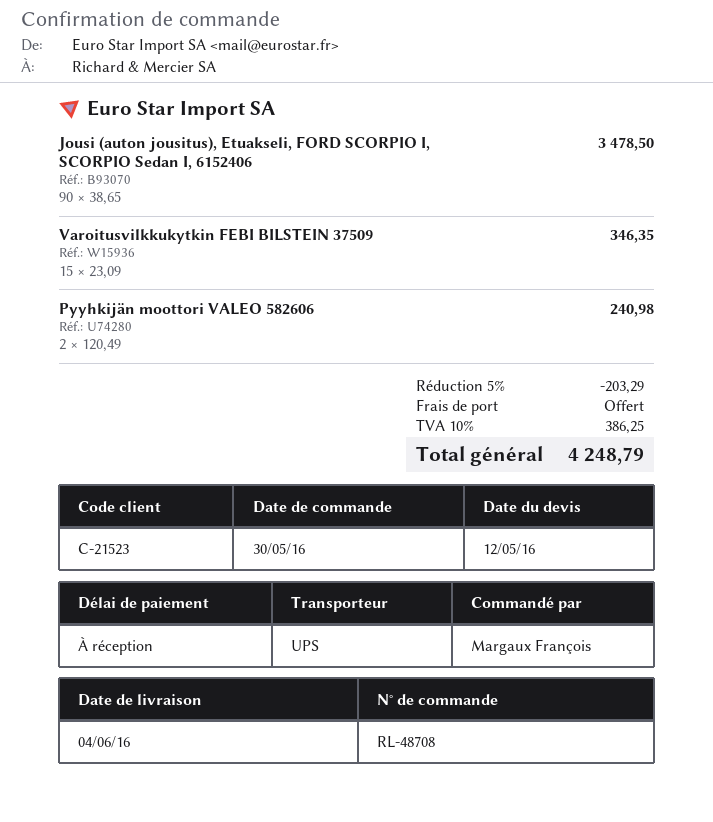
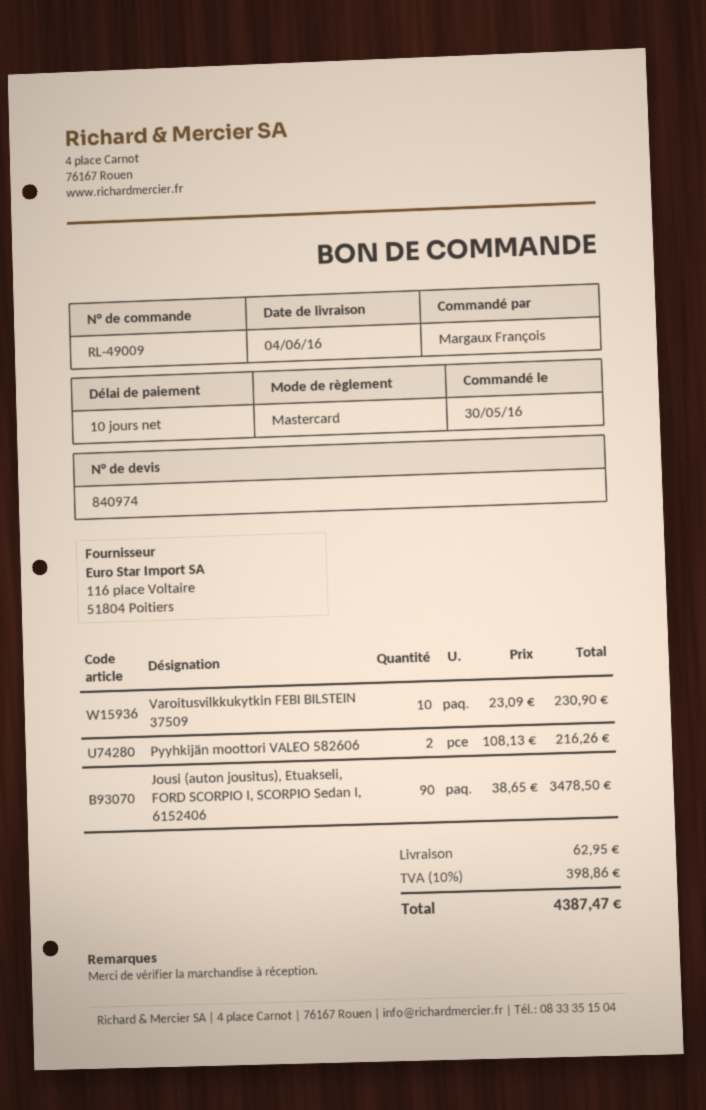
order number: RL-48708 -> RL-49009
payment terms: on receipt -> 10 days
Varoitusvilkkukytkin FEBI BILSTEIN 37509: 15 x 23.09 = 346.35 -> 10 x 23.09 = 230.90
Pyyhkijän moottori VALEO 582606: 2 x 120.49 = 240.98 -> 2 x 108.13 = 216.26
discount: 5% = 203.29 -> none
shipping: 0.00 -> 62.95
tax: 10% = 386.25 -> 10% = 398.86
total: 4248.79 -> 4387.47

